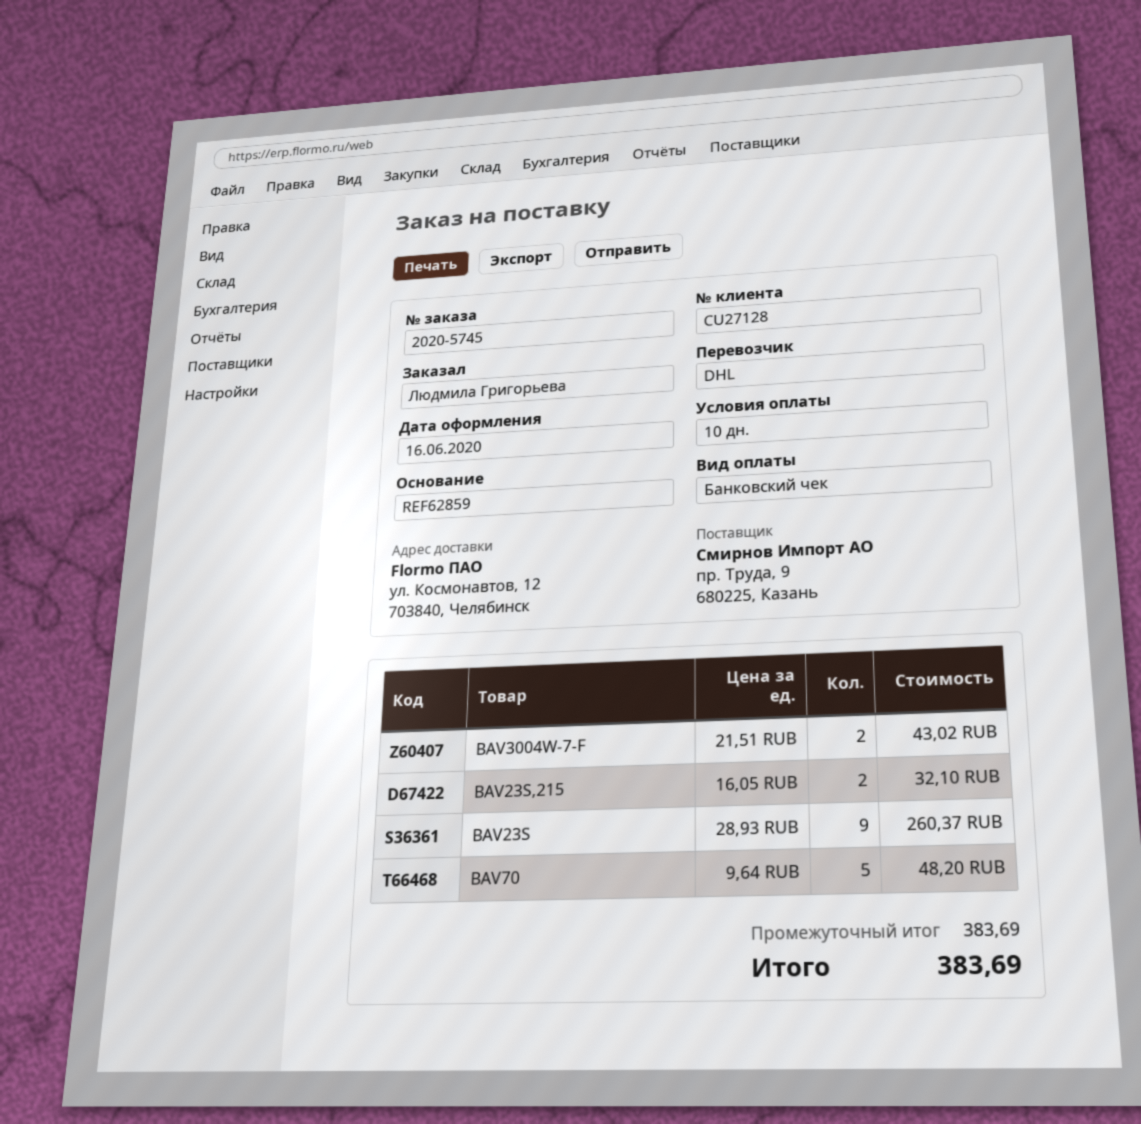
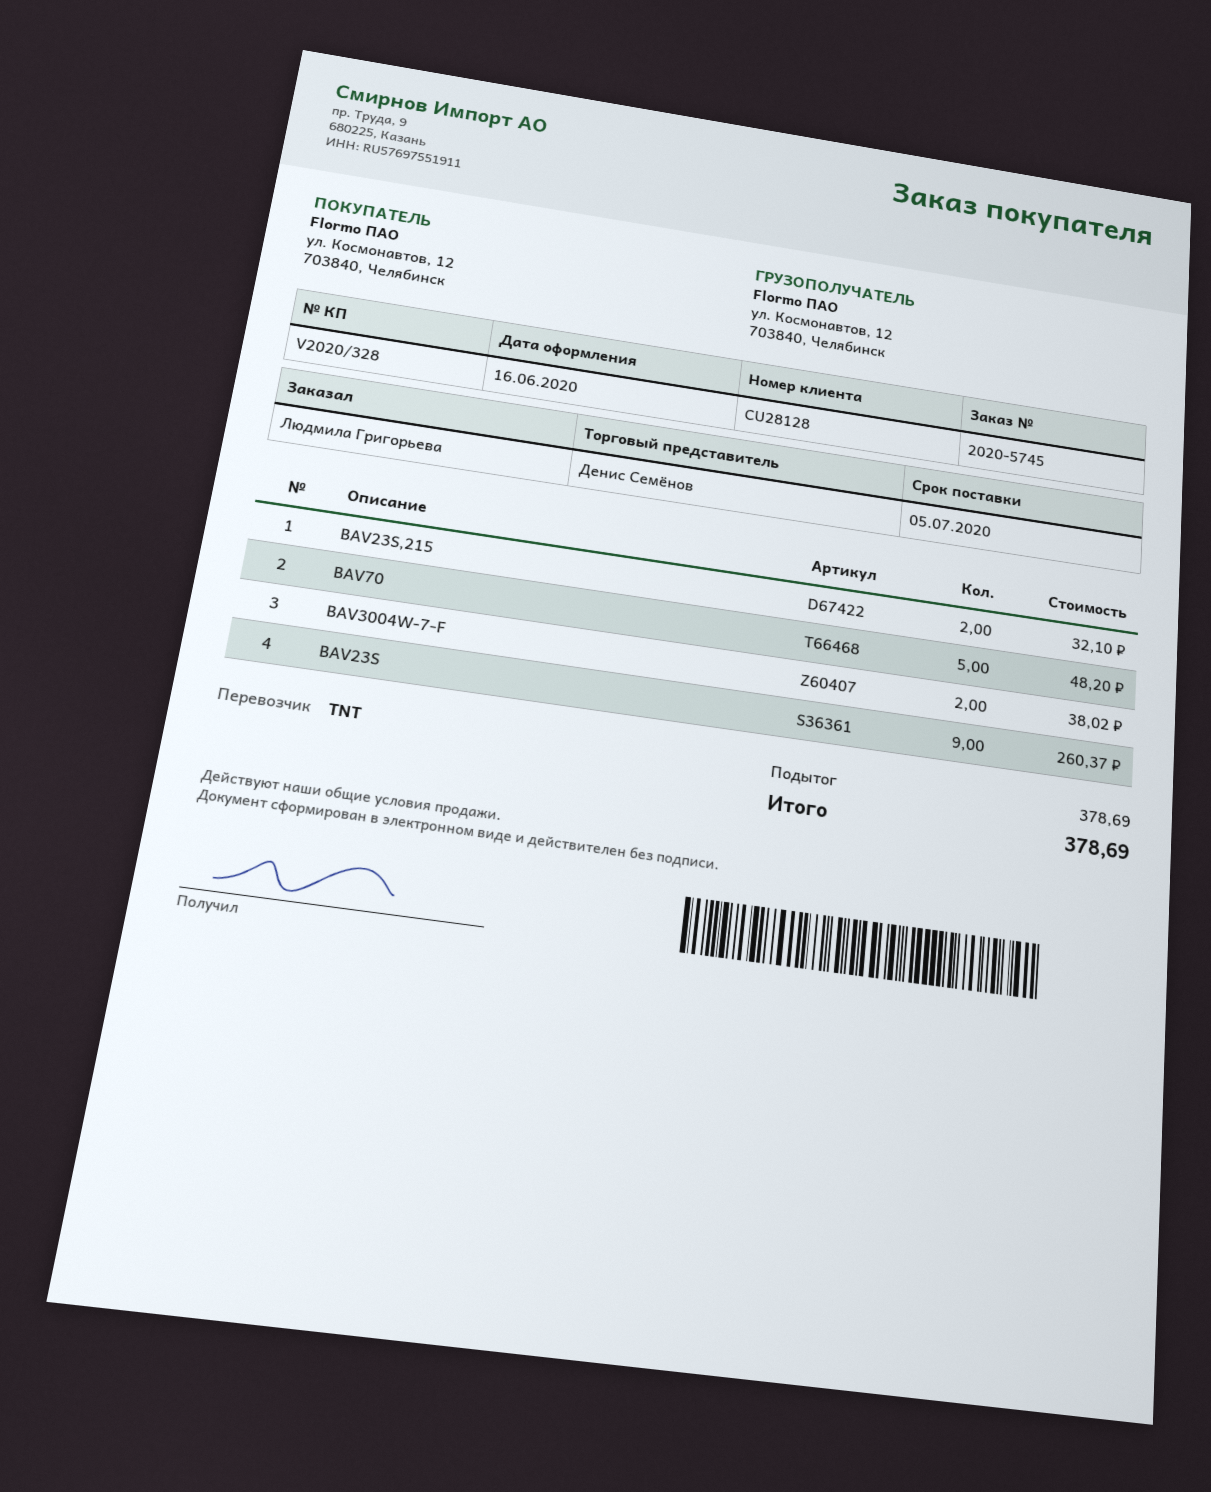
customer number: CU27128 -> CU28128
shipping method: DHL -> TNT
BAV3004W-7-F: 2 for 43.02 -> 2 for 38.02
subtotal: 383.69 -> 378.69
total: 383.69 -> 378.69

